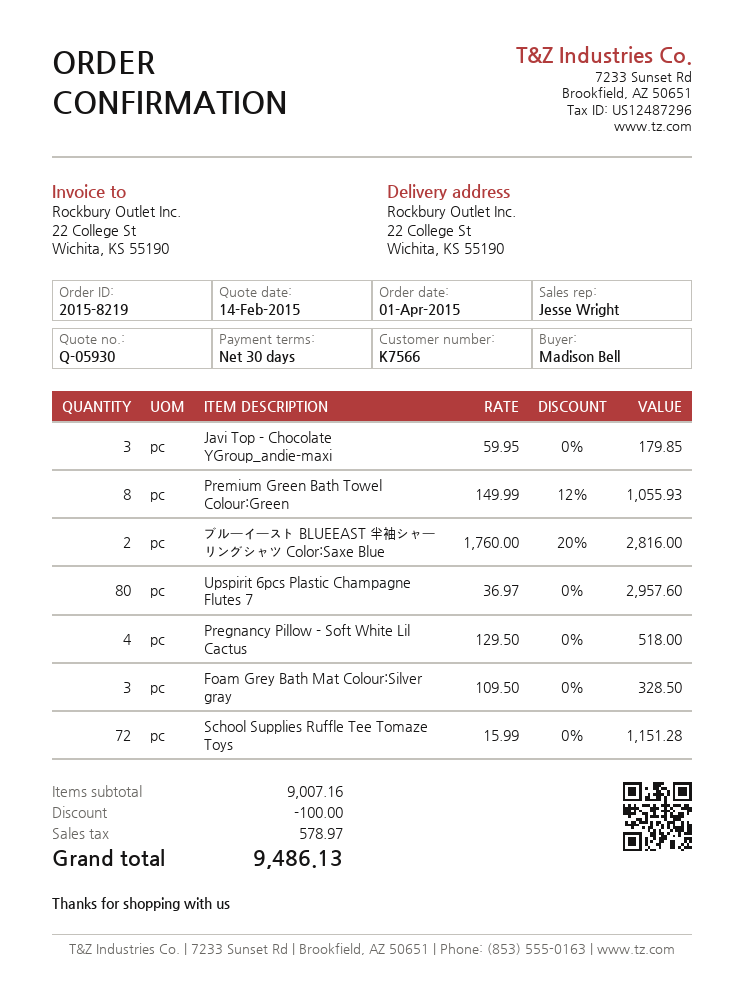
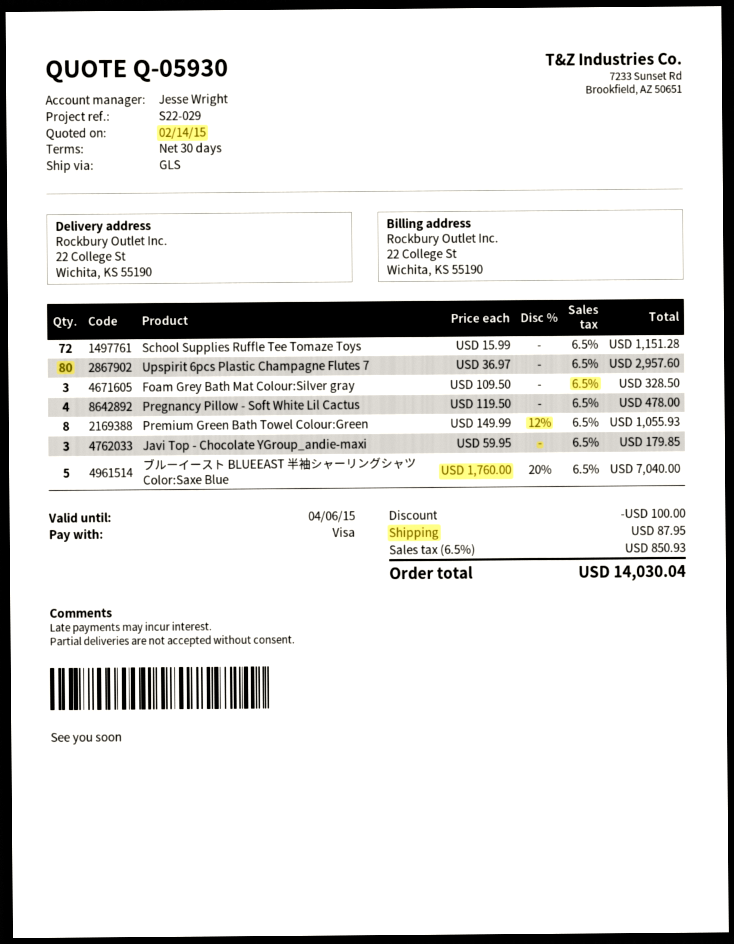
ブルーイースト BLUEEAST 半袖シャーリングシャツ Color:Saxe Blue: 2 x 1760.00 - 20% = 2816.00 -> 5 x 1760.00 - 20% = 7040.00
Pregnancy Pillow - Soft White Lil Cactus: 4 x 129.50 = 518.00 -> 4 x 119.50 = 478.00
shipping: none -> 87.95
tax: 578.97 -> 850.93
total: 9486.13 -> 14030.04

